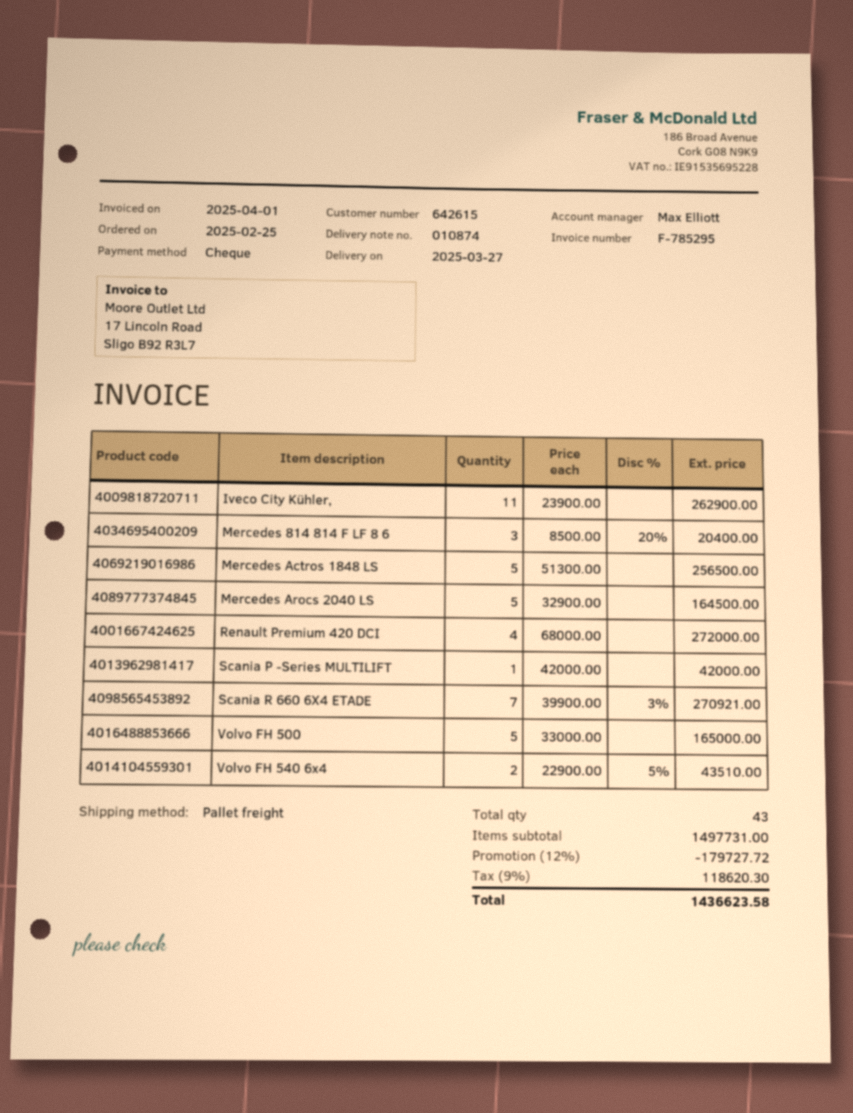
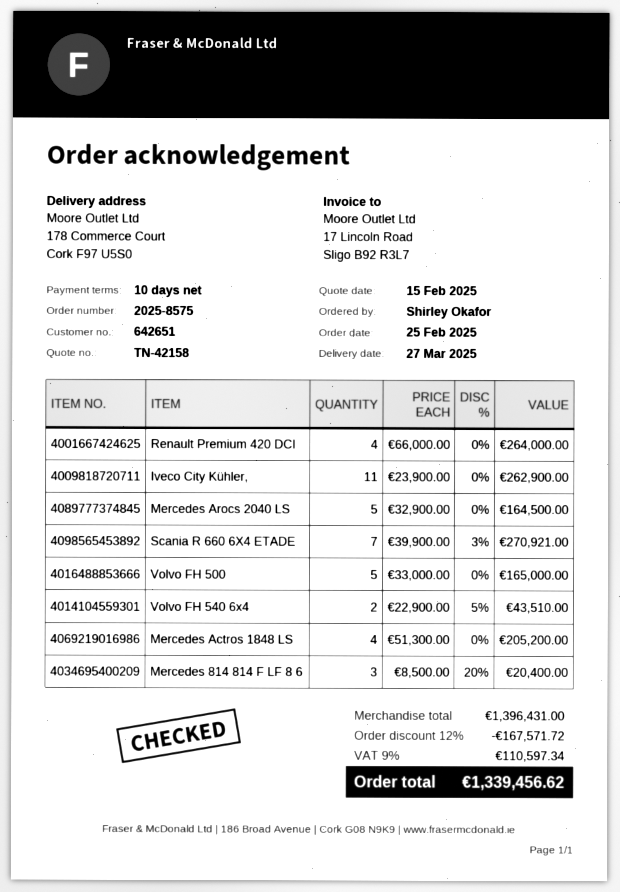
customer number: 642615 -> 642651
Mercedes Actros 1848 LS: 5 x 51300.00 = 256500.00 -> 4 x 51300.00 = 205200.00
Renault Premium 420 DCI: 4 x 68000.00 = 272000.00 -> 4 x 66000.00 = 264000.00
Scania P -Series MULTILIFT: 1 x 42000.00 = 42000.00 -> none
subtotal: 1497731.00 -> 1396431.00
discount: 12% = 179727.72 -> 12% = 167571.72
tax: 9% = 118620.30 -> 9% = 110597.34
total: 1436623.58 -> 1339456.62

